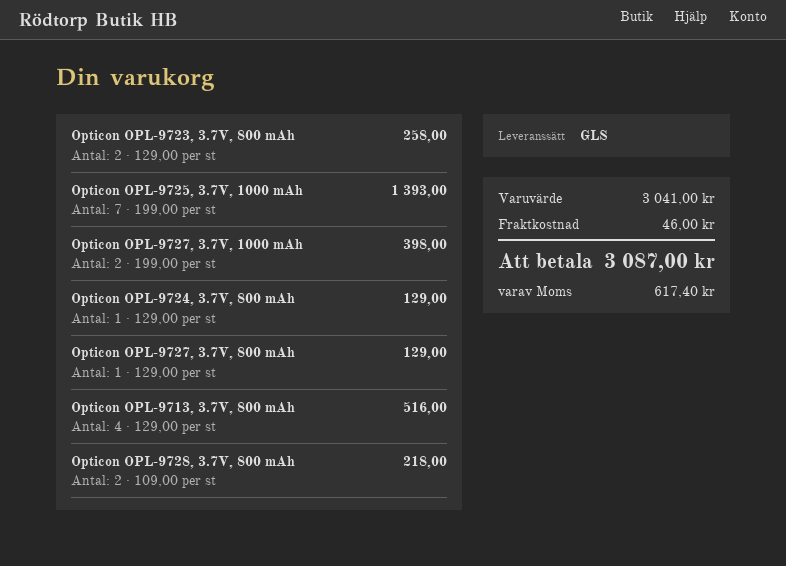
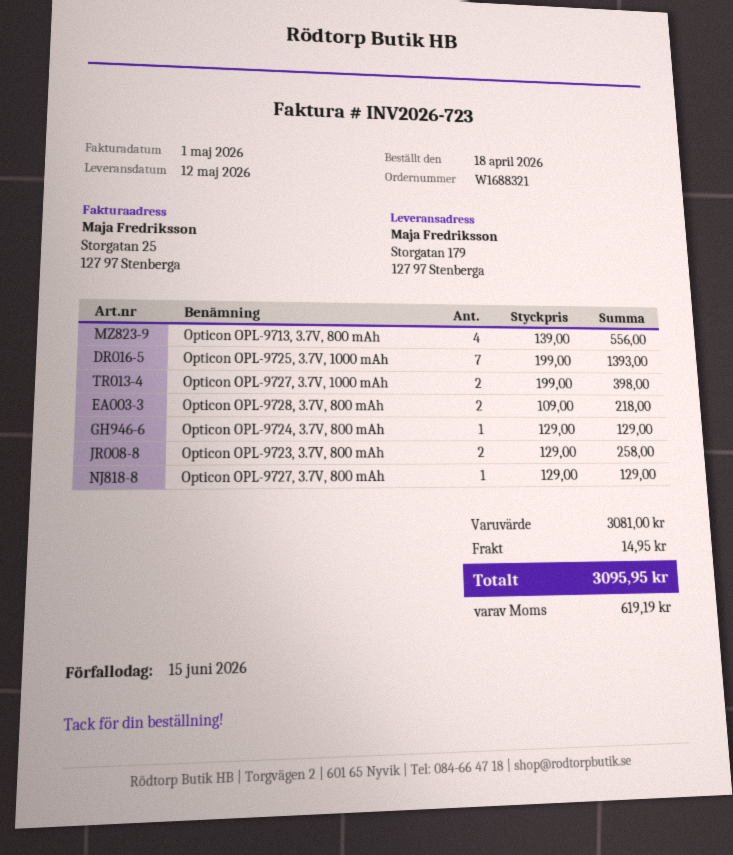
Opticon OPL-9713, 3.7V, 800 mAh: 4 x 129.00 = 516.00 -> 4 x 139.00 = 556.00
subtotal: 3041.00 -> 3081.00
shipping: 46.00 -> 14.95
tax: 617.40 -> 619.19
total: 3087.00 -> 3095.95

